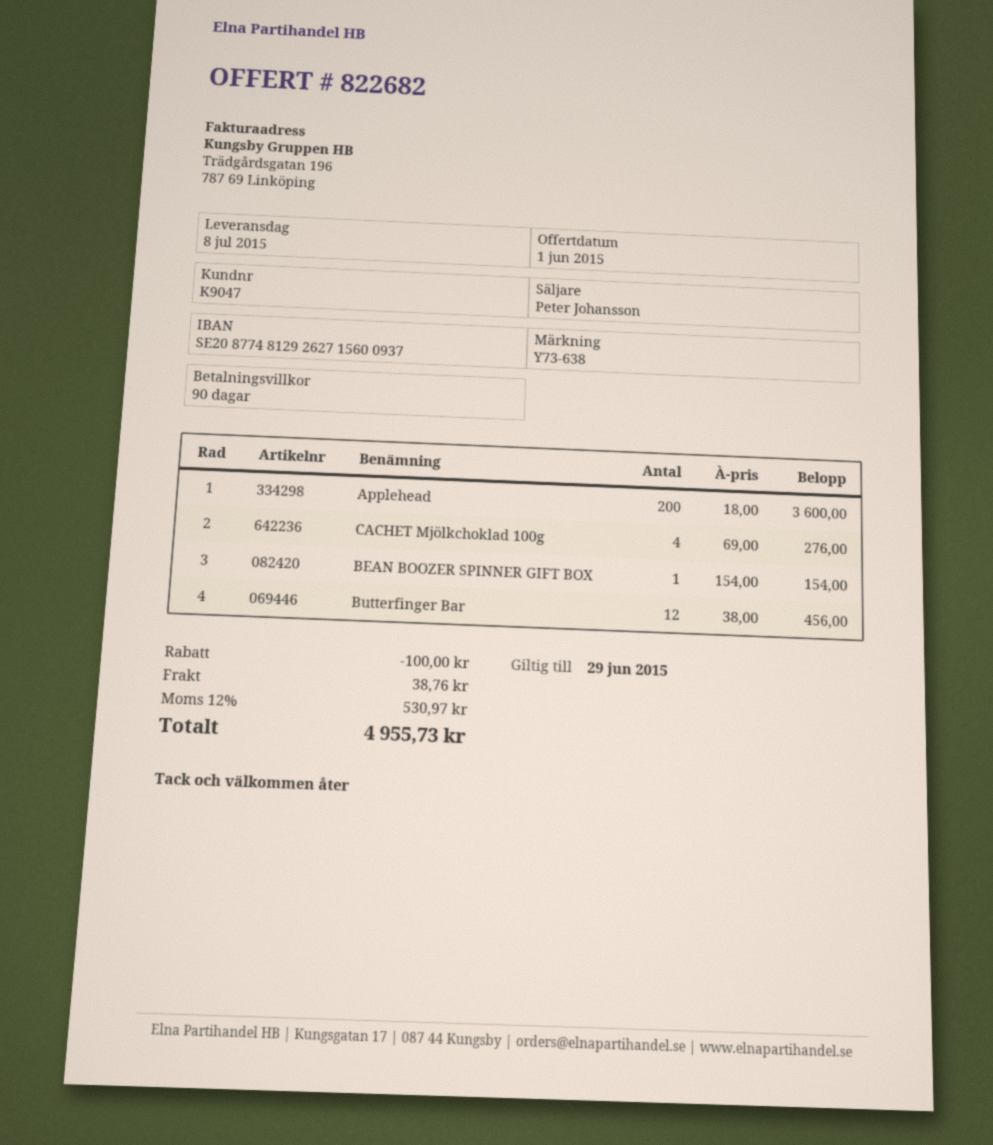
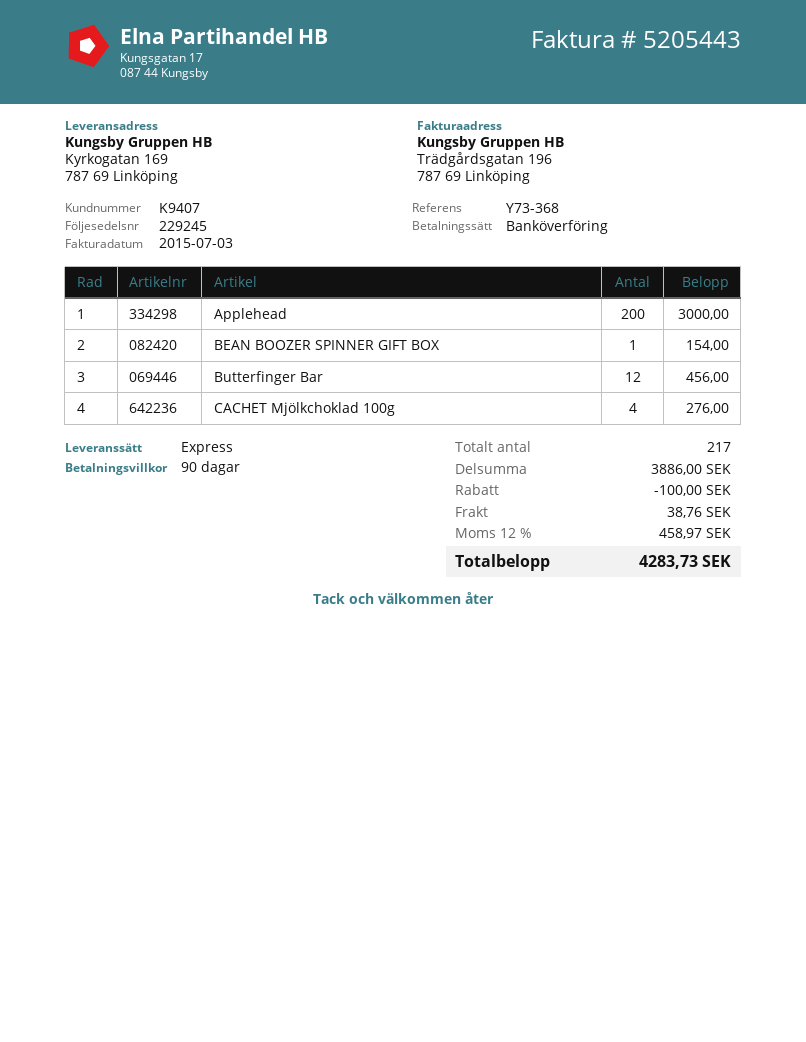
customer number: K9047 -> K9407
reference: Y73-638 -> Y73-368
Applehead: 200 for 3600.00 -> 200 for 3000.00
tax: 12% = 530.97 -> 12% = 458.97
total: 4955.73 -> 4283.73

